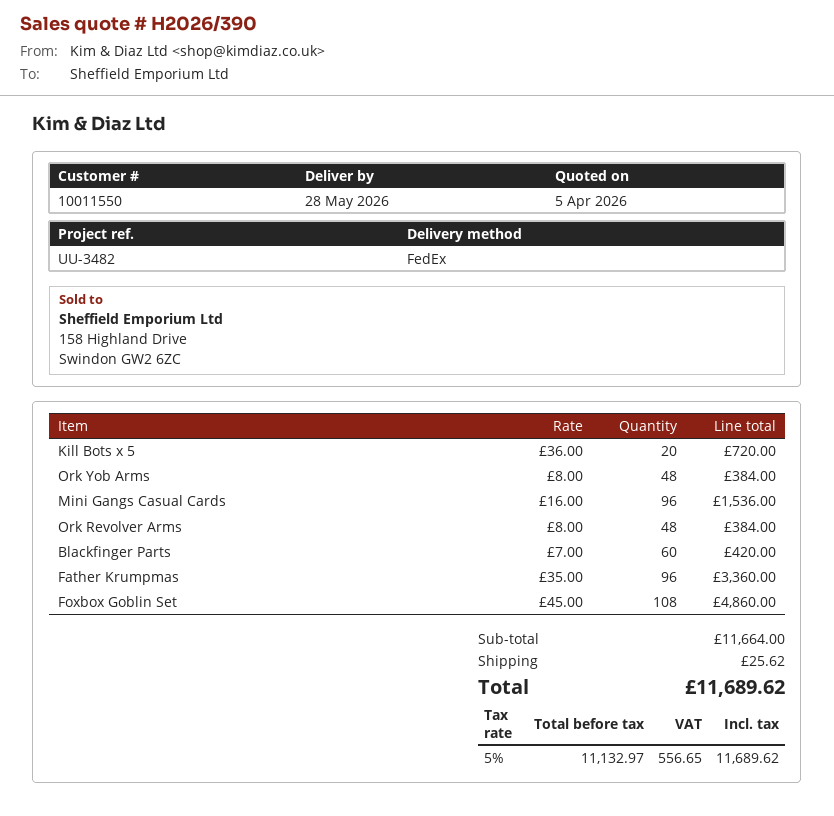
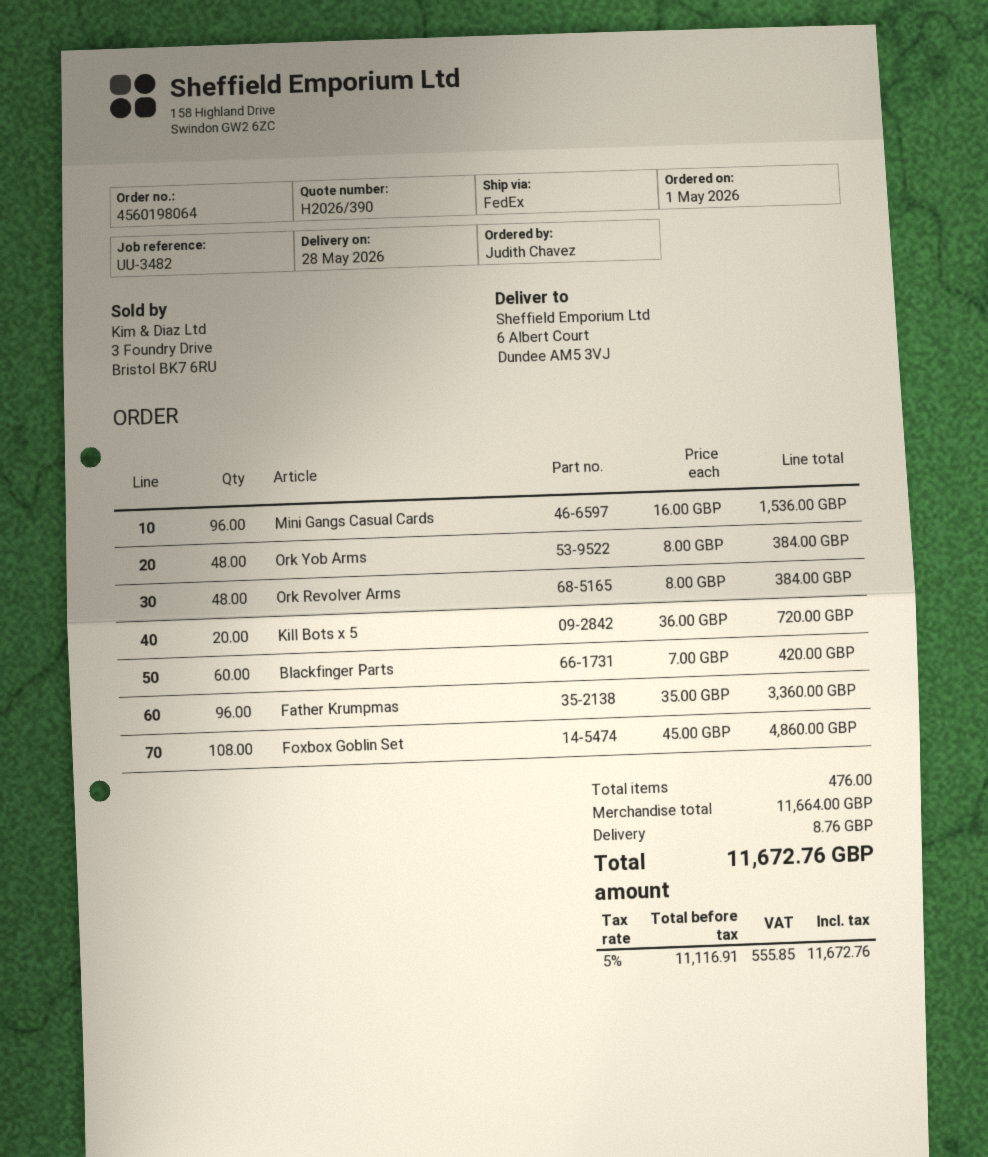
shipping: 25.62 -> 8.76
net: 11132.97 -> 11116.91
tax: 5% = 556.65 -> 5% = 555.85
total: 11689.62 -> 11672.76

